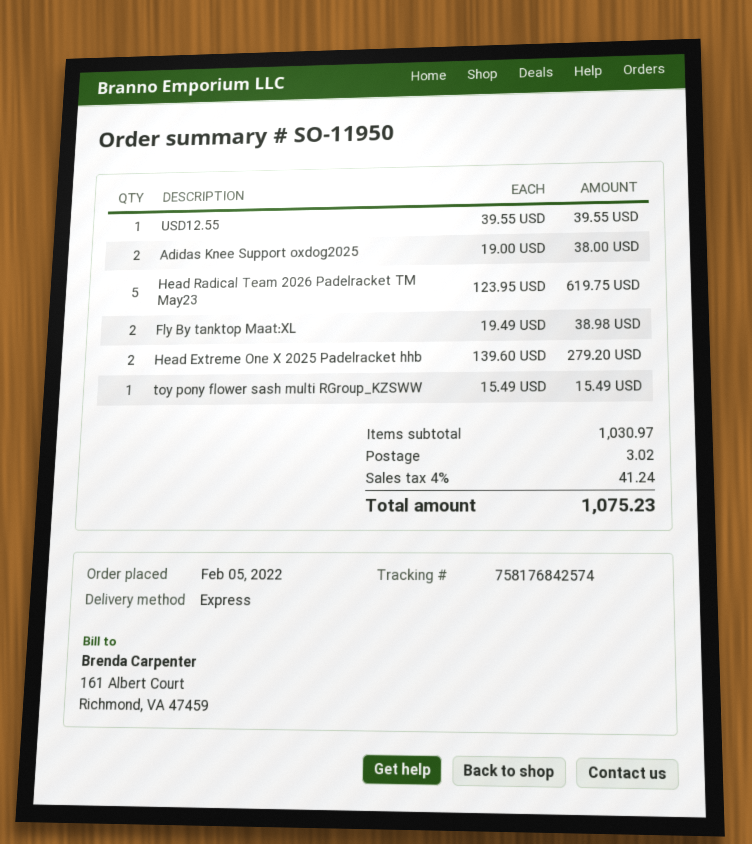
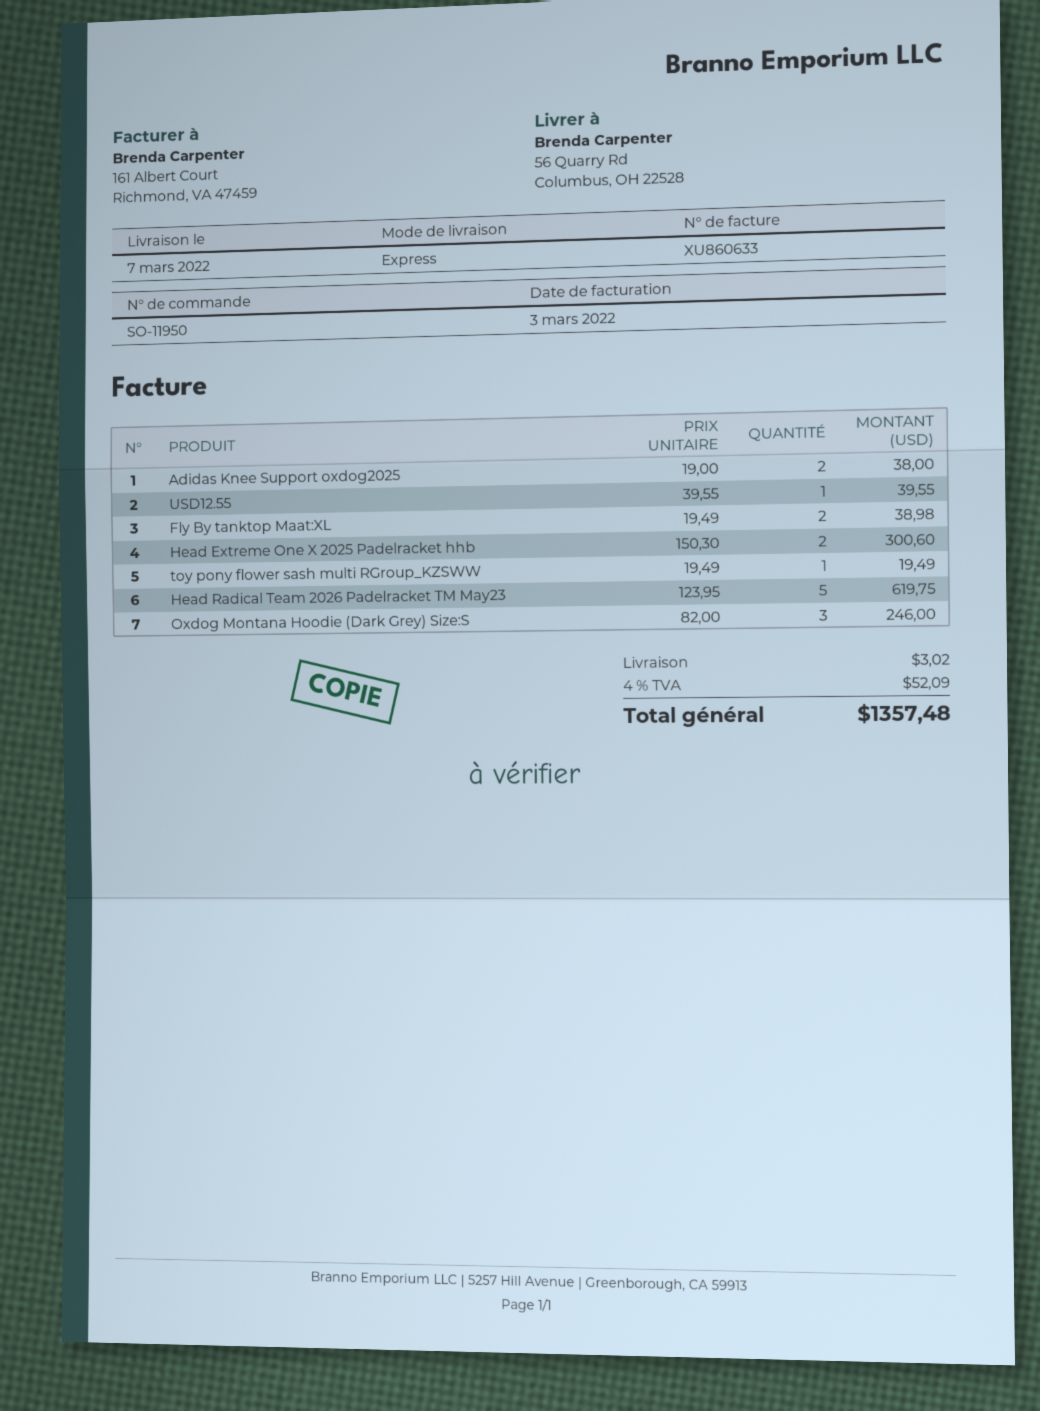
Head Extreme One X 2025 Padelracket hhb: 2 x 139.60 = 279.20 -> 2 x 150.30 = 300.60
toy pony flower sash multi RGroup_KZSWW: 1 x 15.49 = 15.49 -> 1 x 19.49 = 19.49
Oxdog Montana Hoodie (Dark Grey) Size:S: none -> 3 x 82.00 = 246.00
tax: 4% = 41.24 -> 4% = 52.09
total: 1075.23 -> 1357.48

